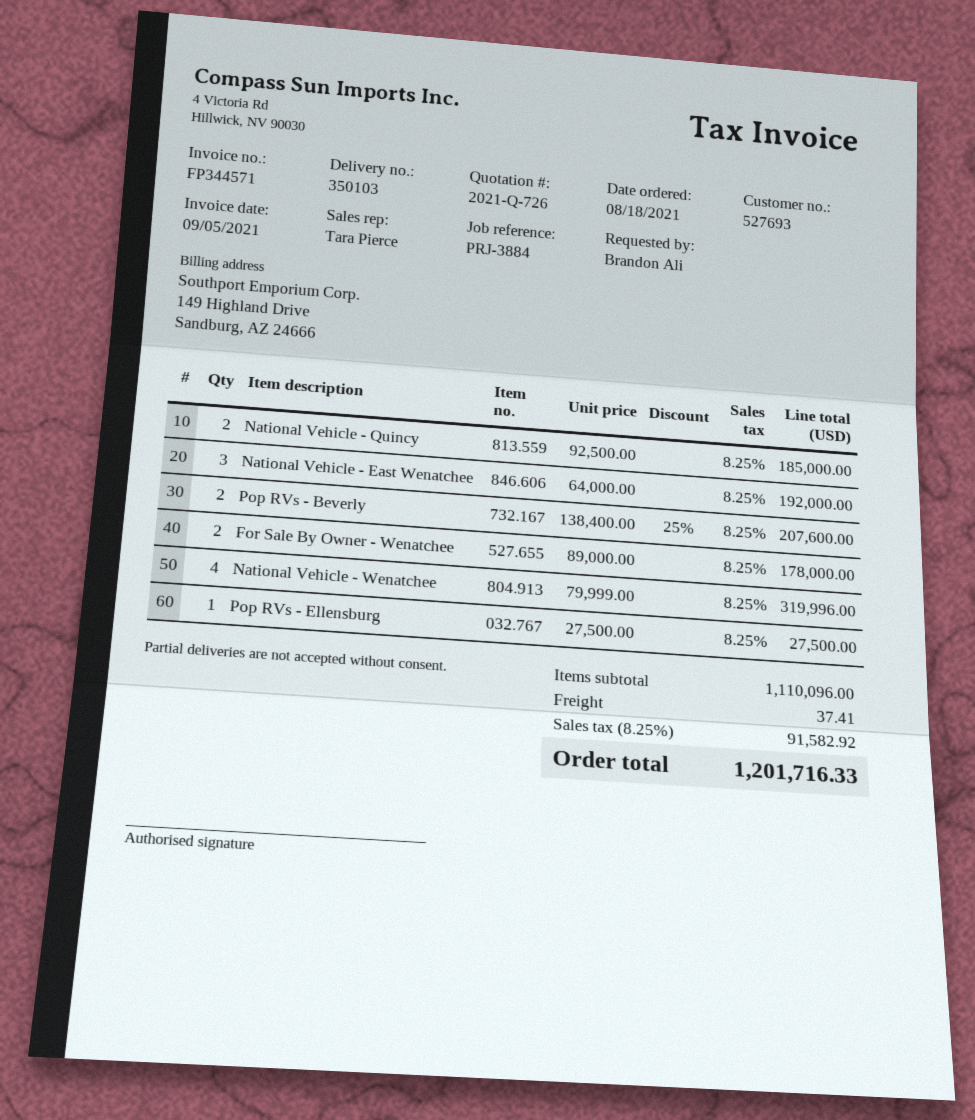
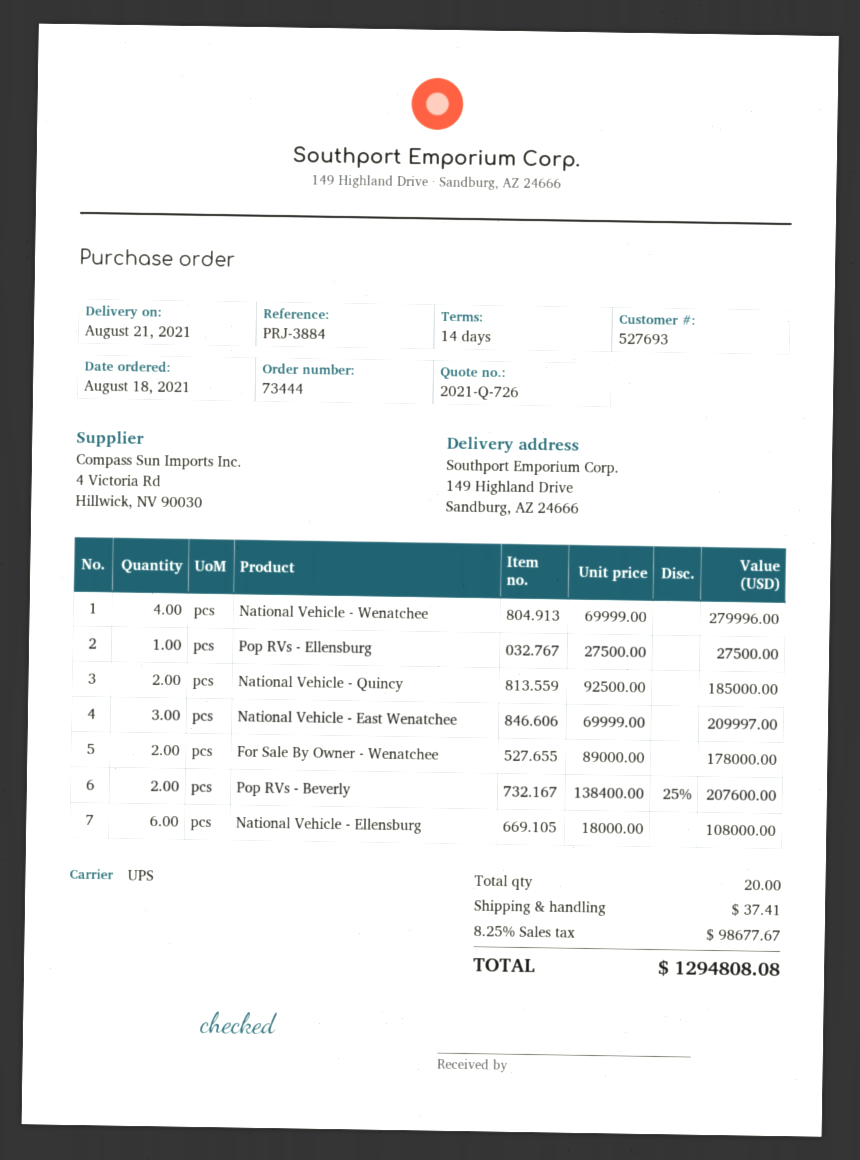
National Vehicle - East Wenatchee: 3 x 64000.00 = 192000.00 -> 3 x 69999.00 = 209997.00
National Vehicle - Wenatchee: 4 x 79999.00 = 319996.00 -> 4 x 69999.00 = 279996.00
National Vehicle - Ellensburg: none -> 6 x 18000.00 = 108000.00
tax: 8.25% = 91582.92 -> 8.25% = 98677.67
total: 1201716.33 -> 1294808.08

